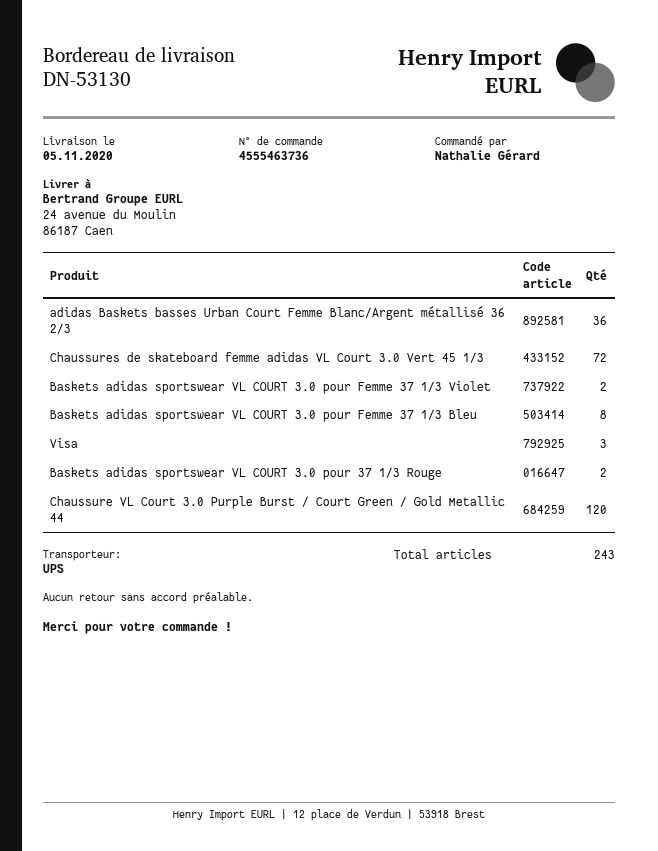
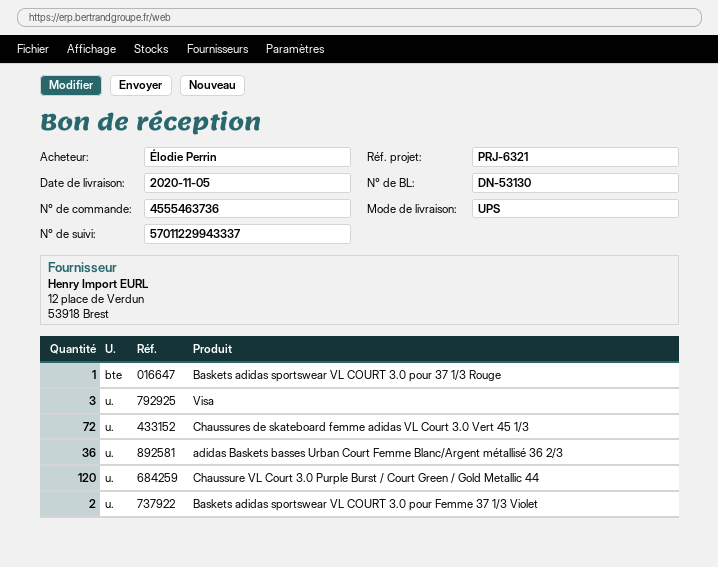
ordered by: Nathalie Gérard -> Élodie Perrin
Baskets adidas sportswear VL COURT 3.0 pour Femme 37 1/3 Bleu: 8 -> none
Baskets adidas sportswear VL COURT 3.0 pour 37 1/3 Rouge: 2 -> 1

